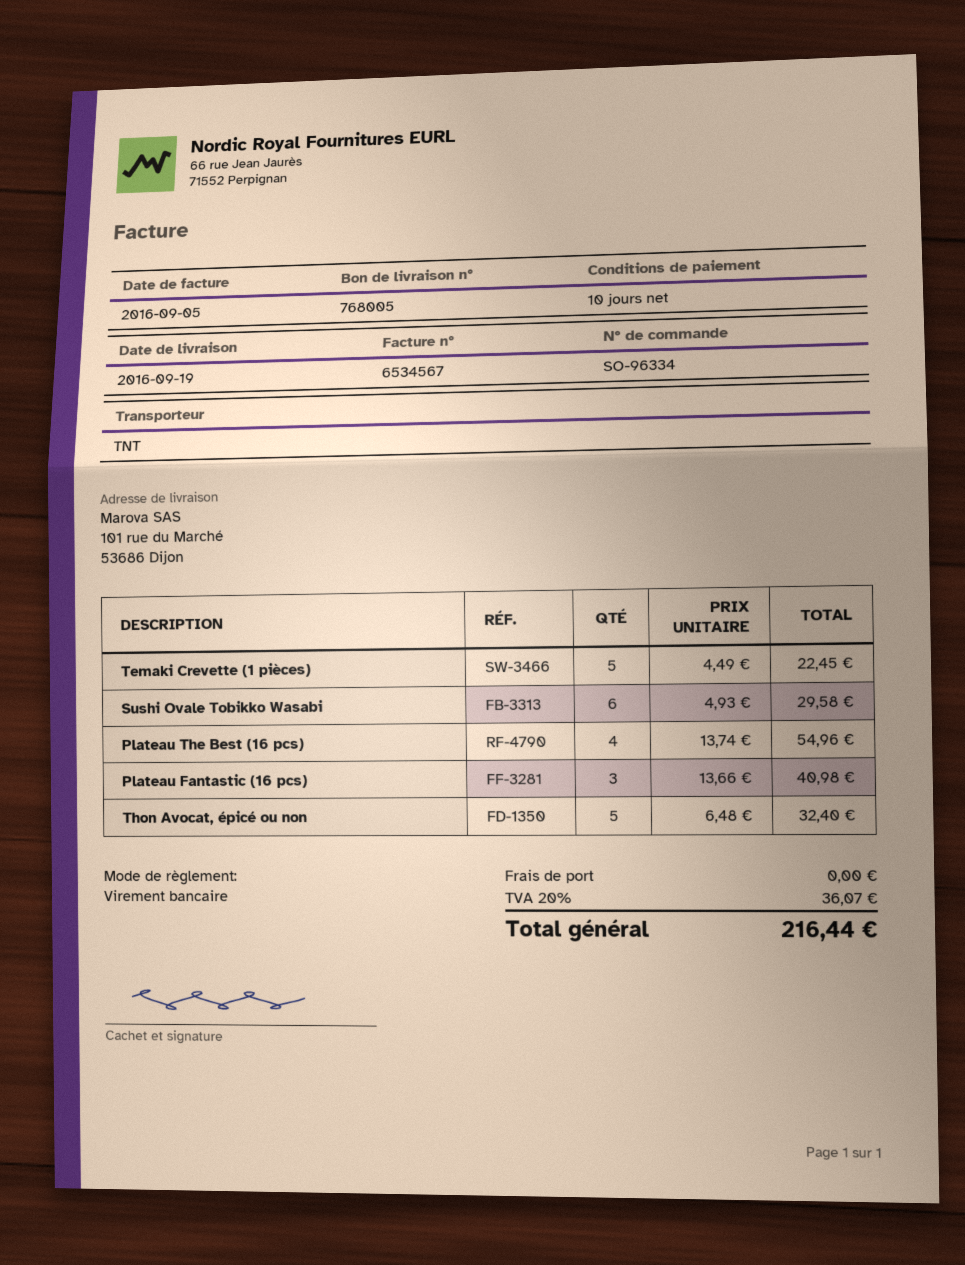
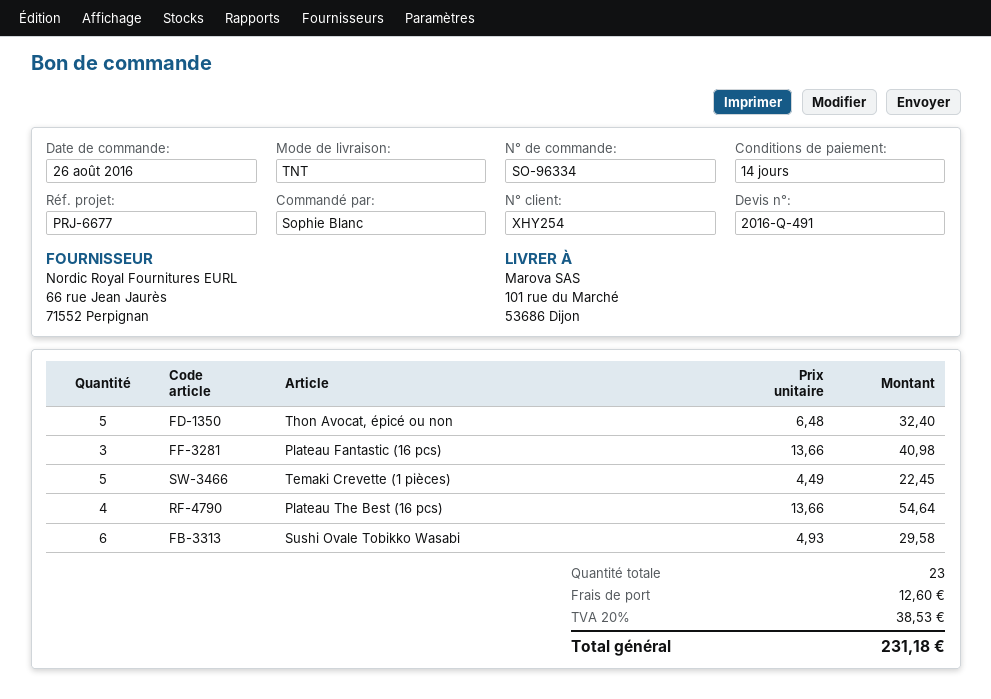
payment terms: 10 days -> 14 days
Plateau The Best (16 pcs): 4 x 13.74 = 54.96 -> 4 x 13.66 = 54.64
shipping: 0.00 -> 12.60
tax: 20% = 36.07 -> 20% = 38.53
total: 216.44 -> 231.18

